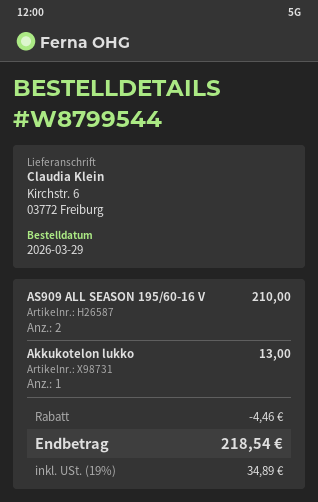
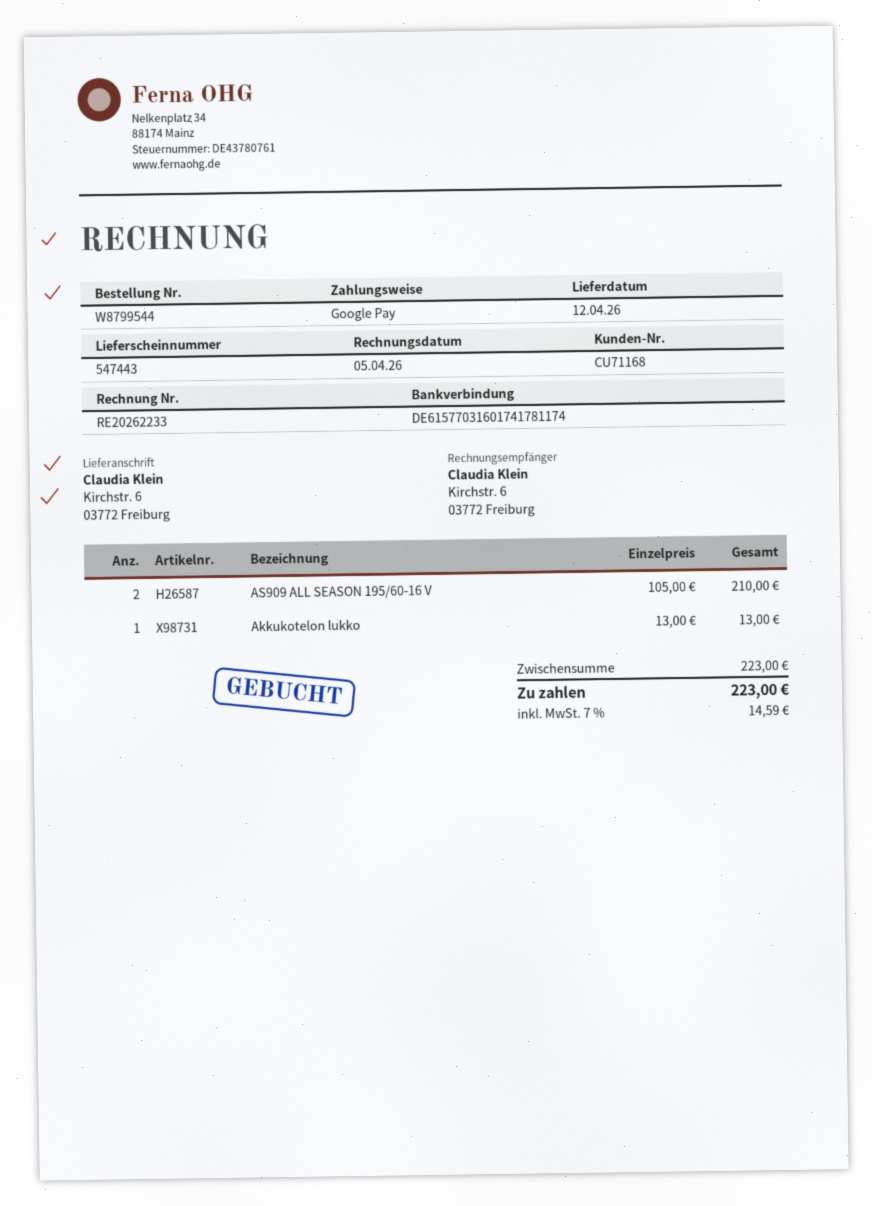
discount: 4.46 -> none
tax: 19% = 34.89 -> 7% = 14.59
total: 218.54 -> 223.00

